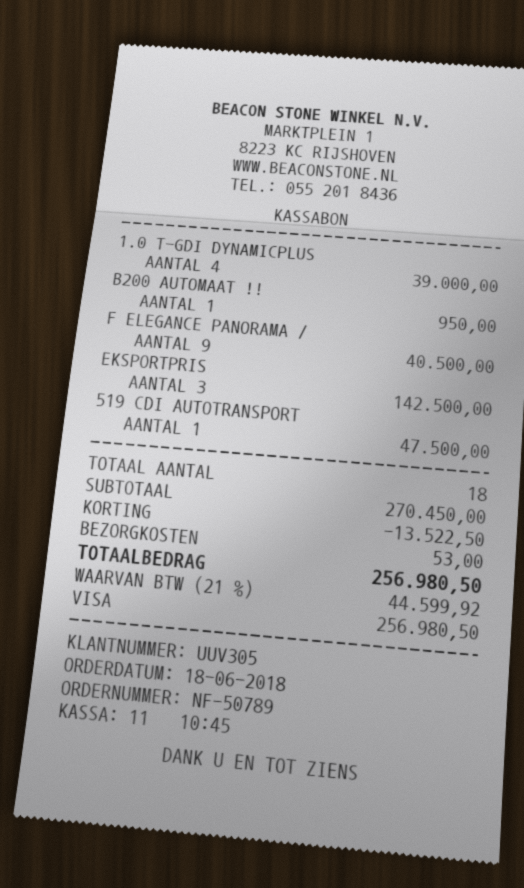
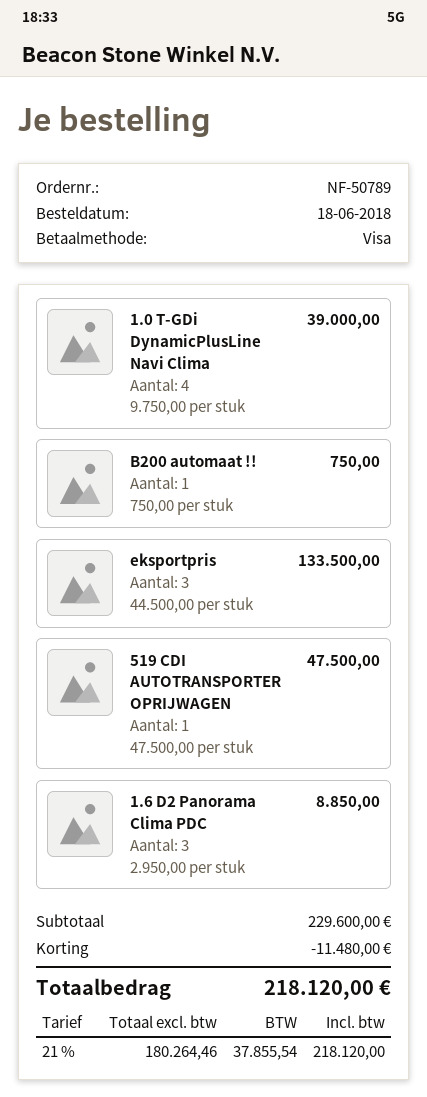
B200 AUTOMAAT !!: 1 for 950.00 -> 1 for 750.00
F ELEGANCE PANORAMA /: 9 for 40500.00 -> none
EKSPORTPRIS: 3 for 142500.00 -> 3 for 133500.00
1.6 D2 Panorama Clima PDC: none -> 3 for 8850.00
subtotal: 270450.00 -> 229600.00
discount: 13522.50 -> 11480.00
shipping: 53.00 -> none
tax: 21% = 44599.92 -> 21% = 37855.54
total: 256980.50 -> 218120.00

